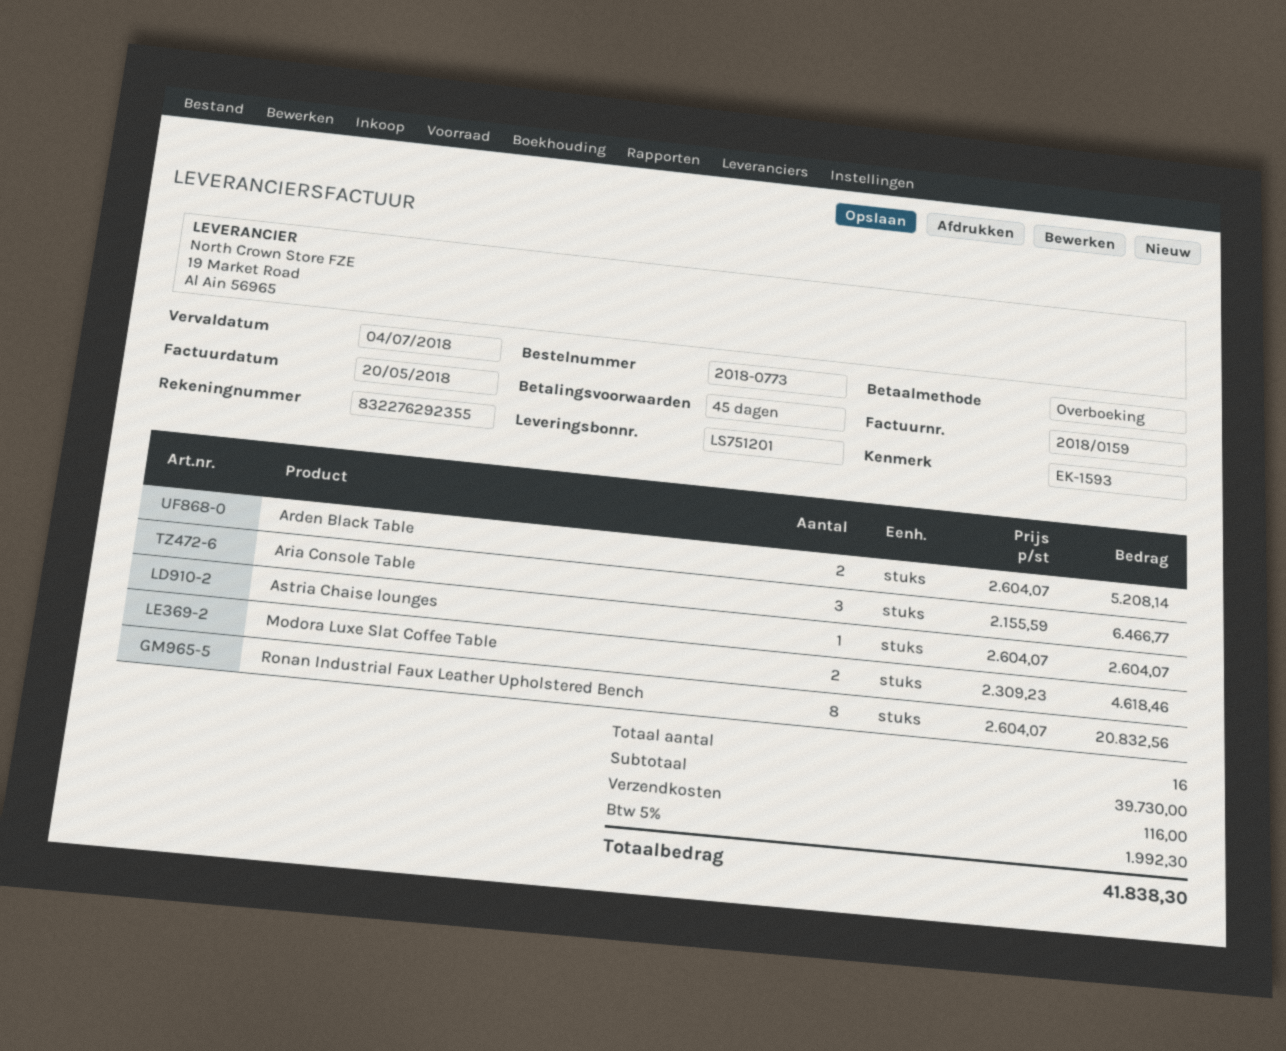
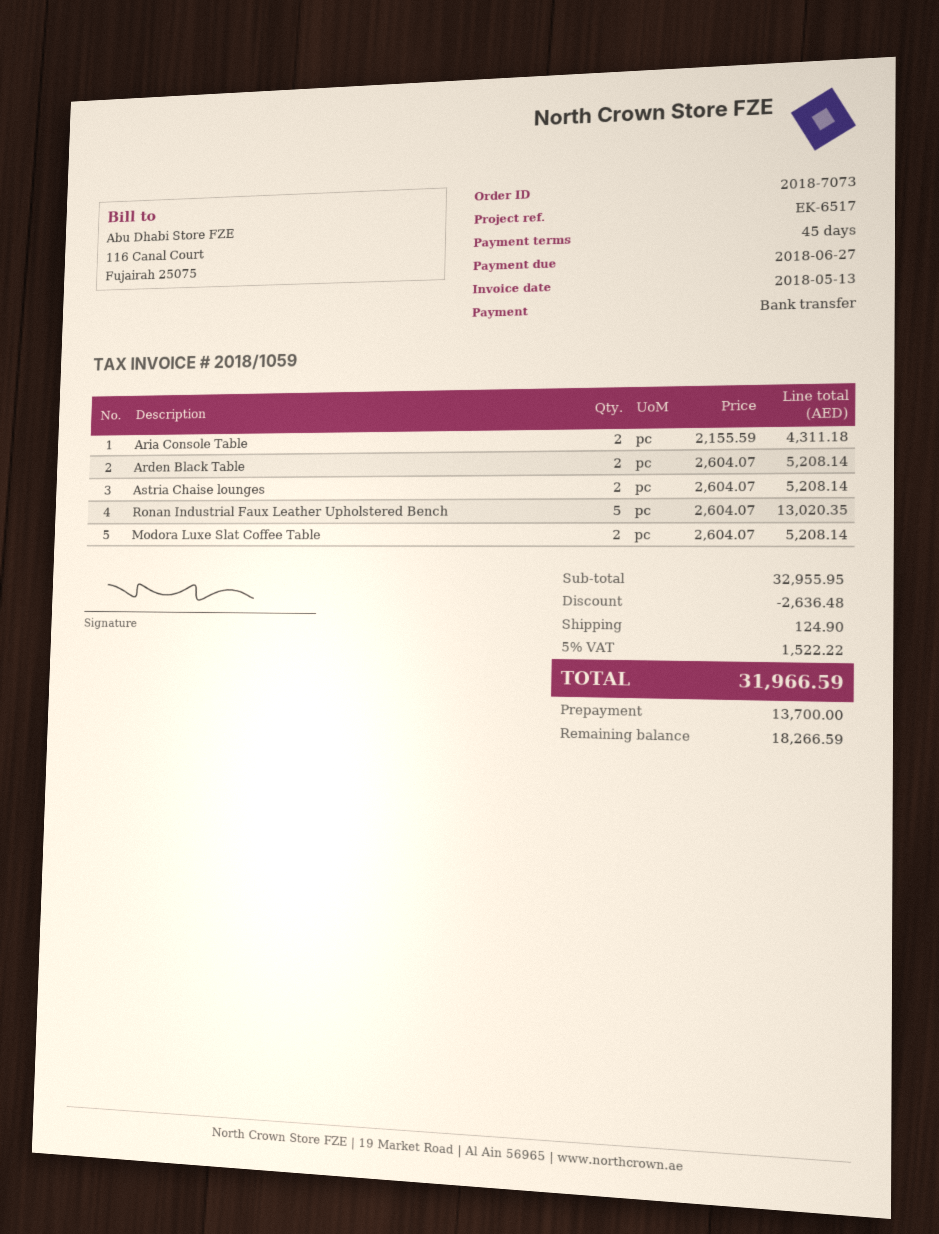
order number: 2018-0773 -> 2018-7073
invoice number: 2018/0159 -> 2018/1059
invoice date: 2018-05-20 -> 2018-05-13
due date: 2018-07-04 -> 2018-06-27
reference: EK-1593 -> EK-6517
Aria Console Table: 3 x 2155.59 = 6466.77 -> 2 x 2155.59 = 4311.18
Astria Chaise lounges: 1 x 2604.07 = 2604.07 -> 2 x 2604.07 = 5208.14
Modora Luxe Slat Coffee Table: 2 x 2309.23 = 4618.46 -> 2 x 2604.07 = 5208.14
Ronan Industrial Faux Leather Upholstered Bench: 8 x 2604.07 = 20832.56 -> 5 x 2604.07 = 13020.35
subtotal: 39730.00 -> 32955.95
discount: none -> 2636.48
shipping: 116.00 -> 124.90
tax: 5% = 1992.30 -> 5% = 1522.22
total: 41838.30 -> 31966.59

